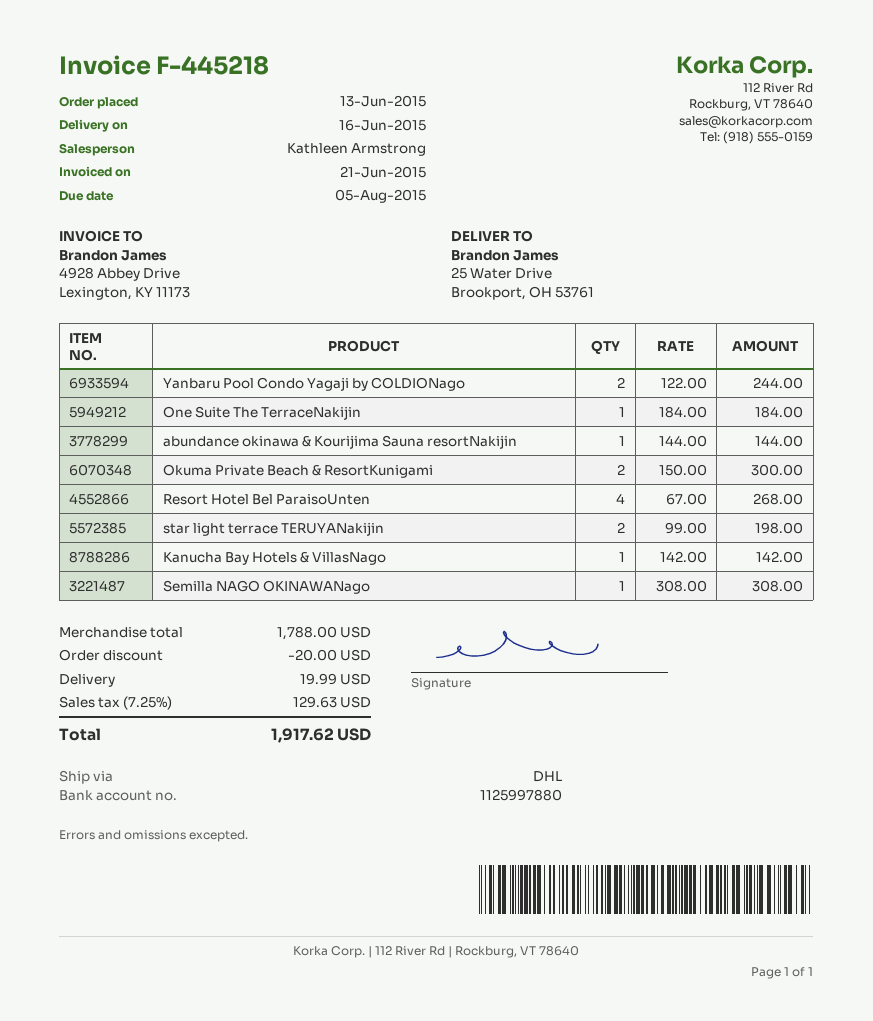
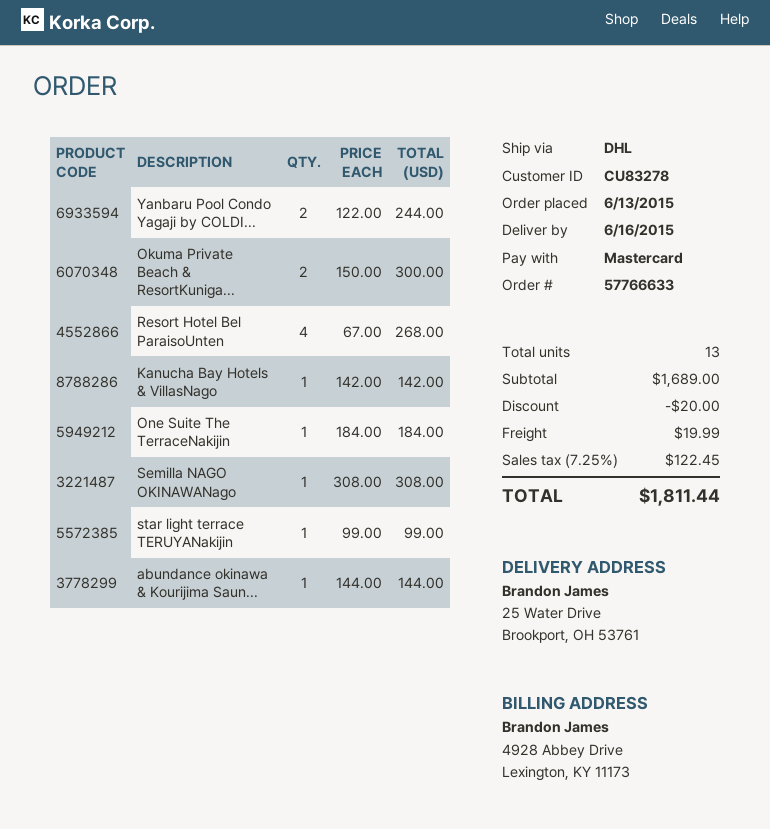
star light terrace TERUYANakijin: 2 x 99.00 = 198.00 -> 1 x 99.00 = 99.00
subtotal: 1788.00 -> 1689.00
tax: 7.25% = 129.63 -> 7.25% = 122.45
total: 1917.62 -> 1811.44

